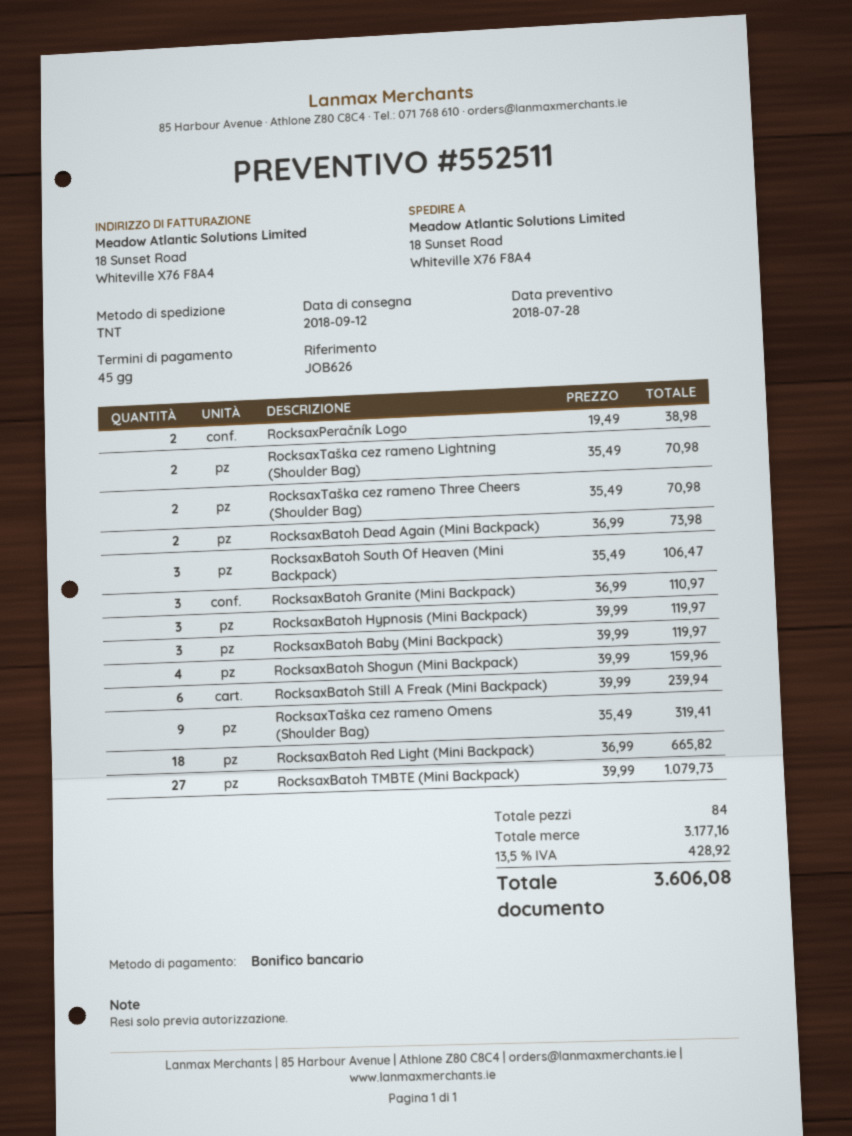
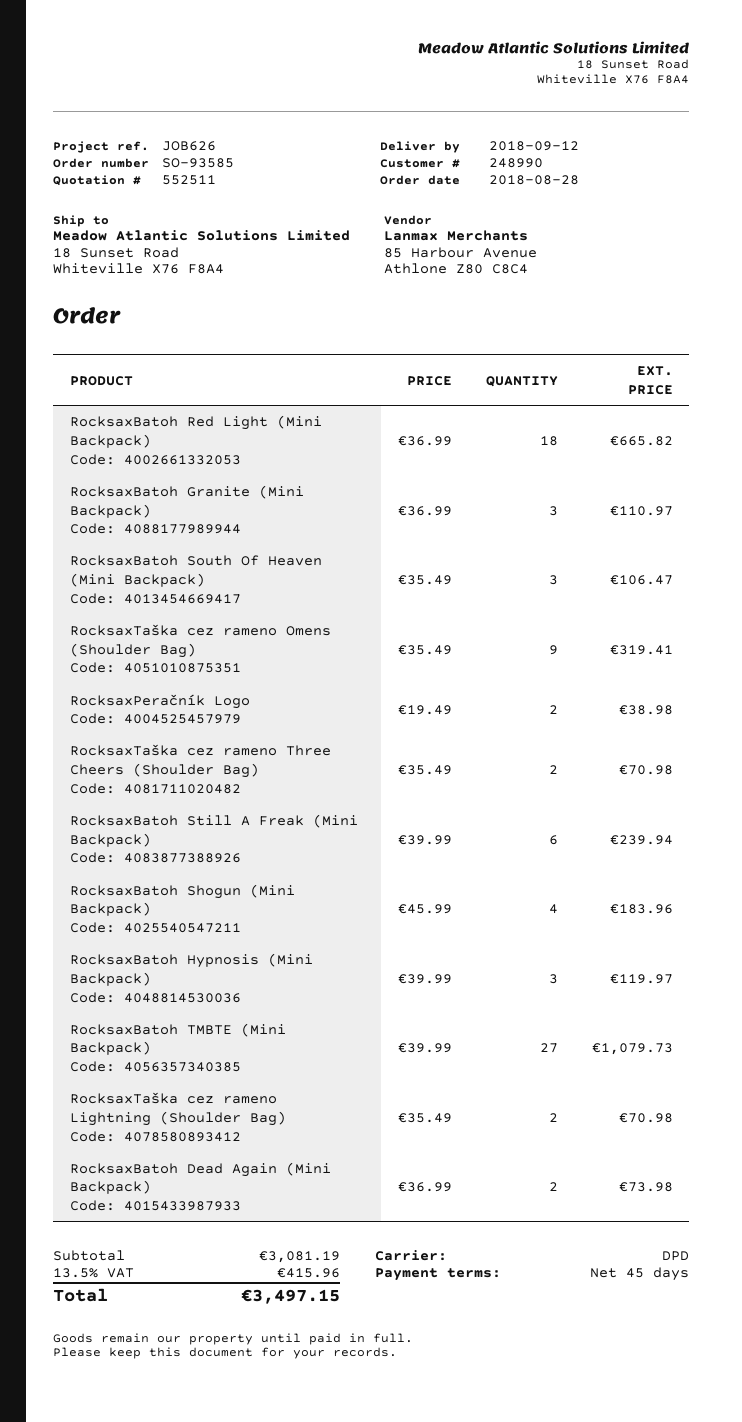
shipping method: TNT -> DPD
RocksaxBatoh Baby (Mini Backpack): 3 x 39.99 = 119.97 -> none
RocksaxBatoh Shogun (Mini Backpack): 4 x 39.99 = 159.96 -> 4 x 45.99 = 183.96
subtotal: 3177.16 -> 3081.19
tax: 13.5% = 428.92 -> 13.5% = 415.96
total: 3606.08 -> 3497.15

